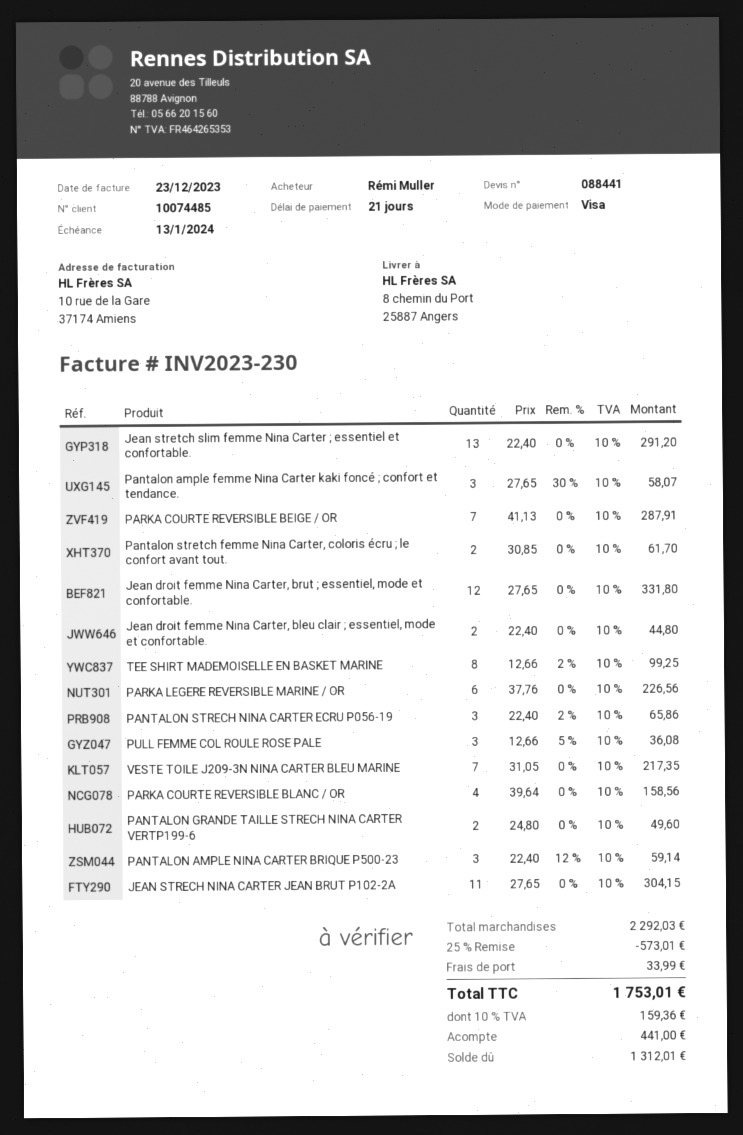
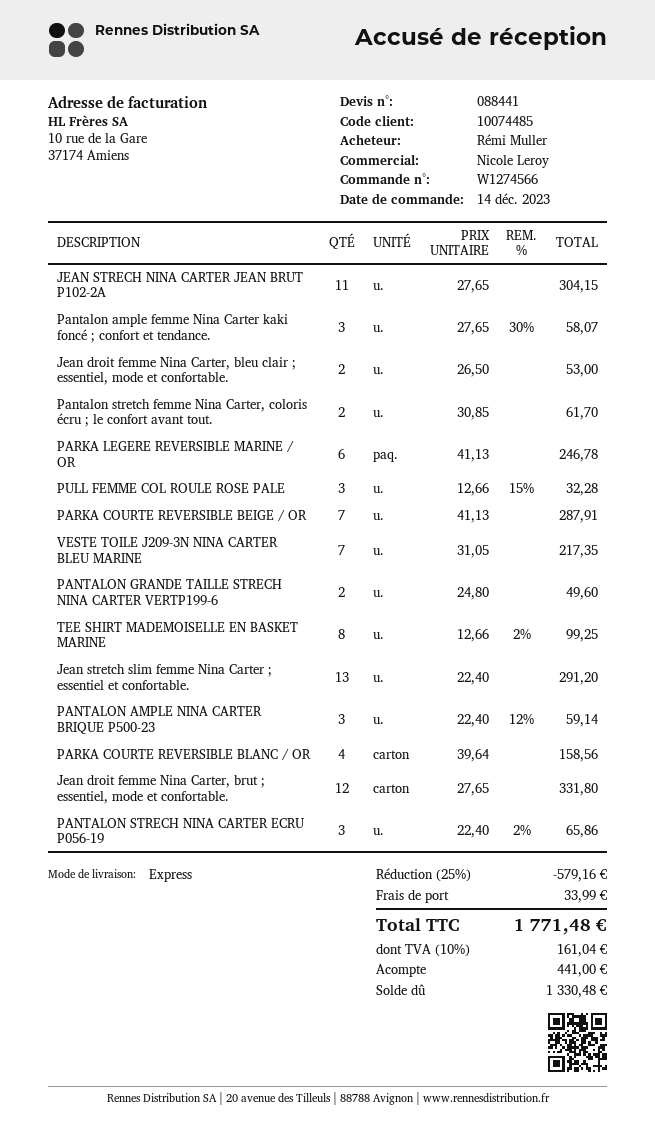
Jean droit femme Nina Carter, bleu clair ; essentiel, mode et confortable.: 2 x 22.40 = 44.80 -> 2 x 26.50 = 53.00
PARKA LEGERE REVERSIBLE MARINE / OR: 6 x 37.76 = 226.56 -> 6 x 41.13 = 246.78
PULL FEMME COL ROULE ROSE PALE: 3 x 12.66 - 5% = 36.08 -> 3 x 12.66 - 15% = 32.28
discount: 25% = 573.01 -> 25% = 579.16
tax: 10% = 159.36 -> 10% = 161.04
total: 1753.01 -> 1771.48
balance: 1312.01 -> 1330.48

